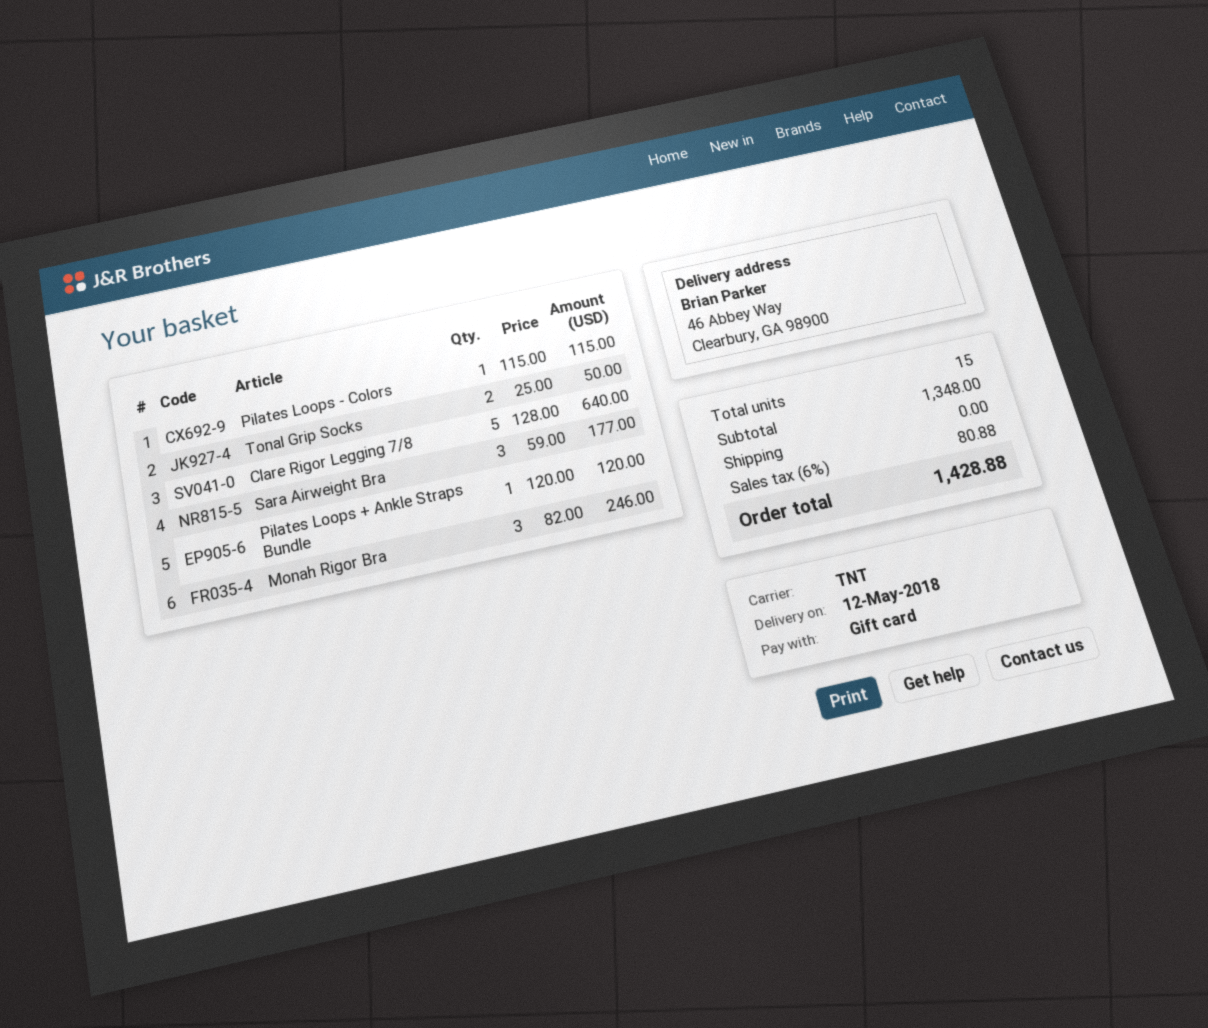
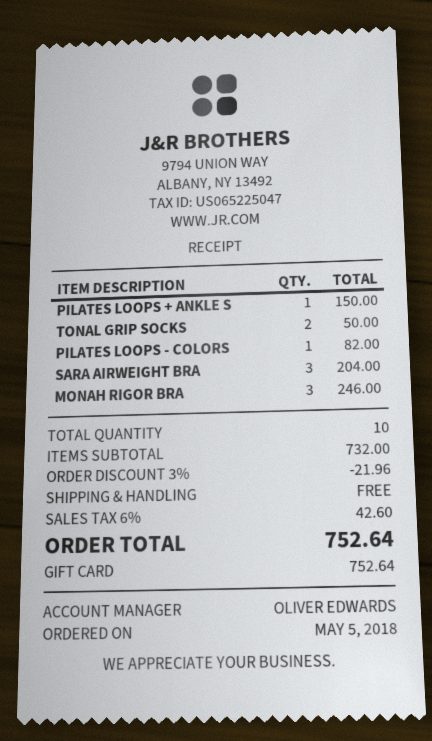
Pilates Loops - Colors: 1 for 115.00 -> 1 for 82.00
Clare Rigor Legging 7/8: 5 for 640.00 -> none
Sara Airweight Bra: 3 for 177.00 -> 3 for 204.00
Pilates Loops + Ankle Straps Bundle: 1 for 120.00 -> 1 for 150.00
total quantity: 15 -> 10
subtotal: 1348.00 -> 732.00
discount: none -> 3% = 21.96
tax: 6% = 80.88 -> 6% = 42.60
total: 1428.88 -> 752.64

